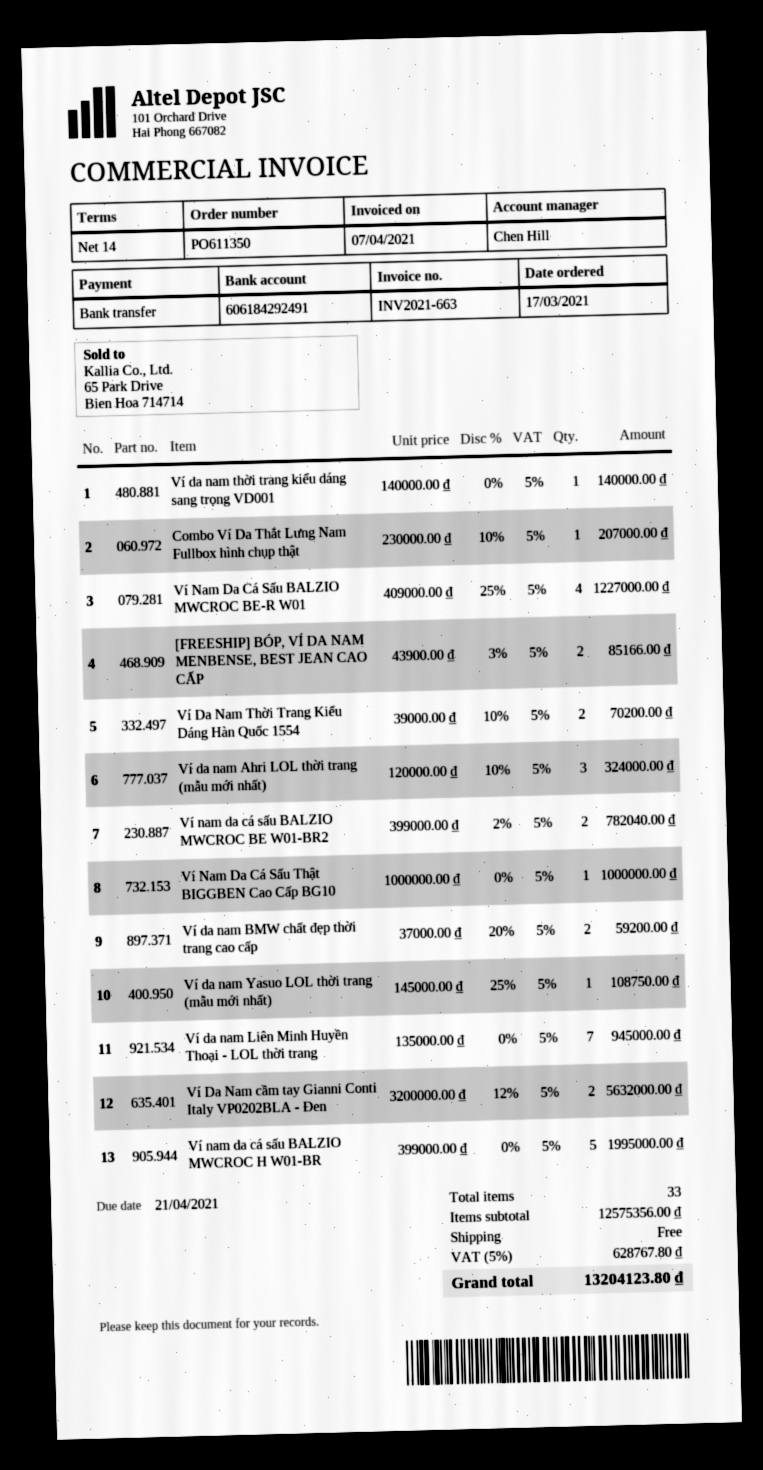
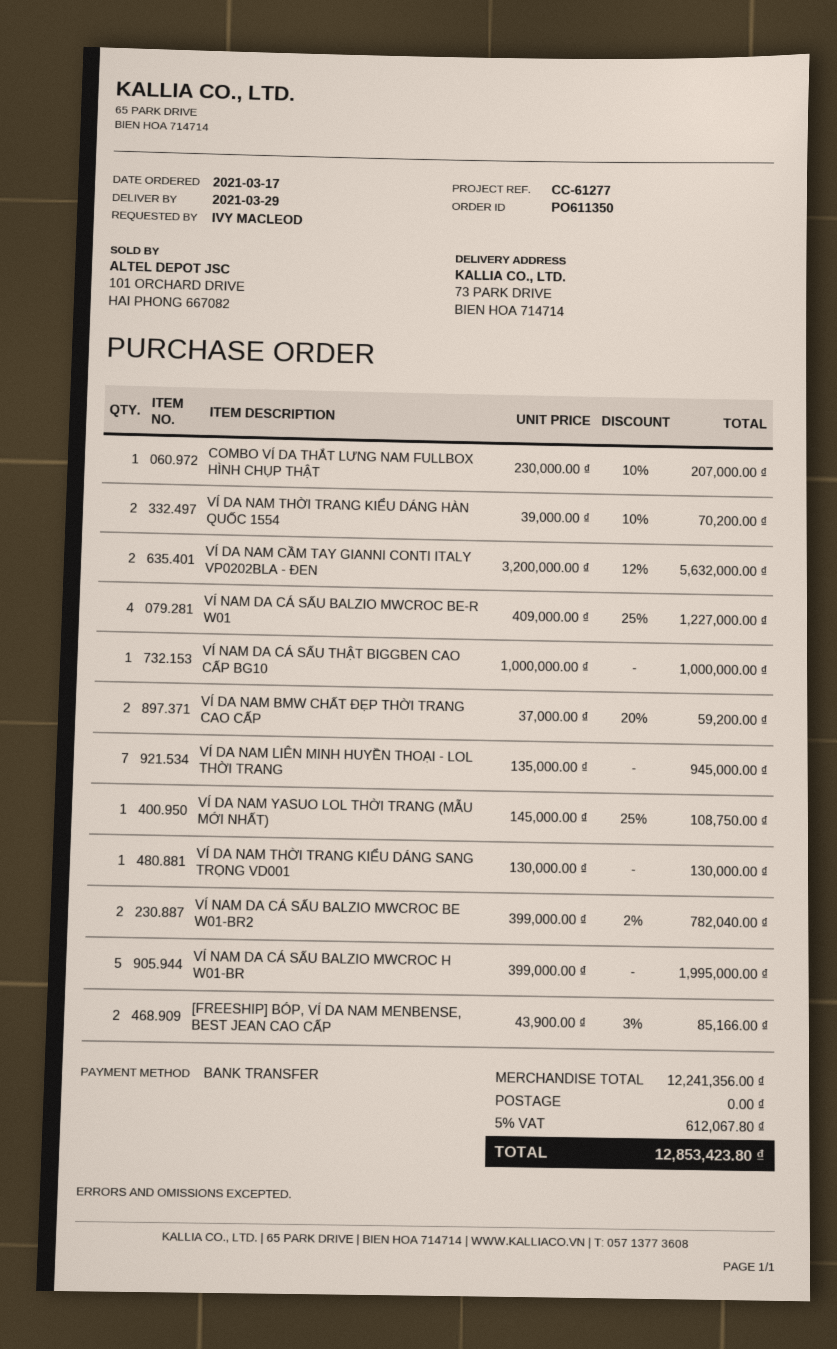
Ví da nam thời trang kiểu dáng sang trọng VD001: 1 x 140000.00 = 140000.00 -> 1 x 130000.00 = 130000.00
Ví da nam Ahri LOL thời trang (mẫu mới nhất): 3 x 120000.00 - 10% = 324000.00 -> none
subtotal: 12575356.00 -> 12241356.00
tax: 5% = 628767.80 -> 5% = 612067.80
total: 13204123.80 -> 12853423.80

